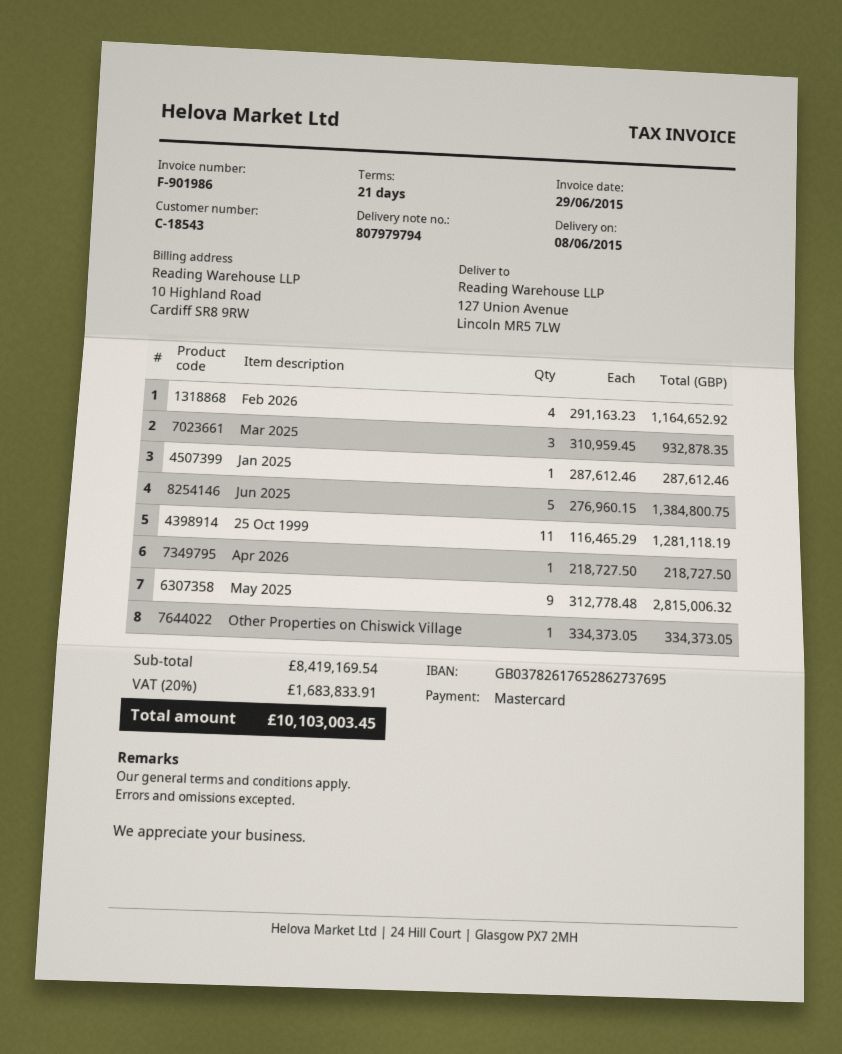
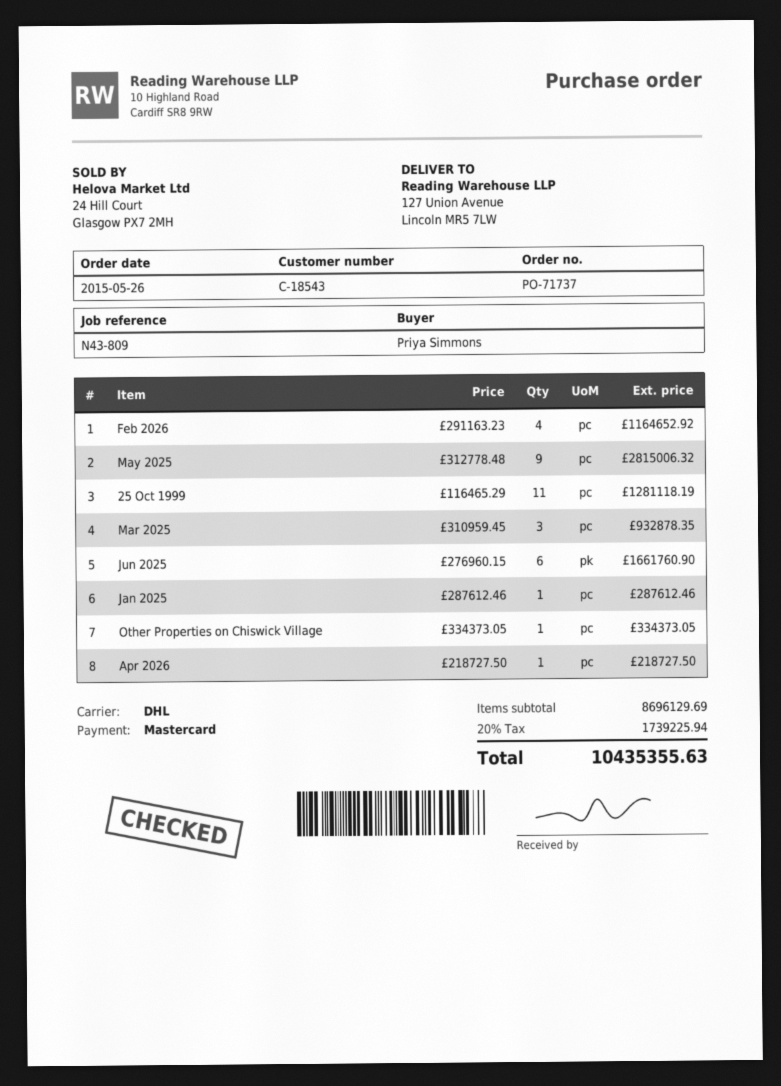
Jun 2025: 5 x 276960.15 = 1384800.75 -> 6 x 276960.15 = 1661760.90
subtotal: 8419169.54 -> 8696129.69
tax: 20% = 1683833.91 -> 20% = 1739225.94
total: 10103003.45 -> 10435355.63

